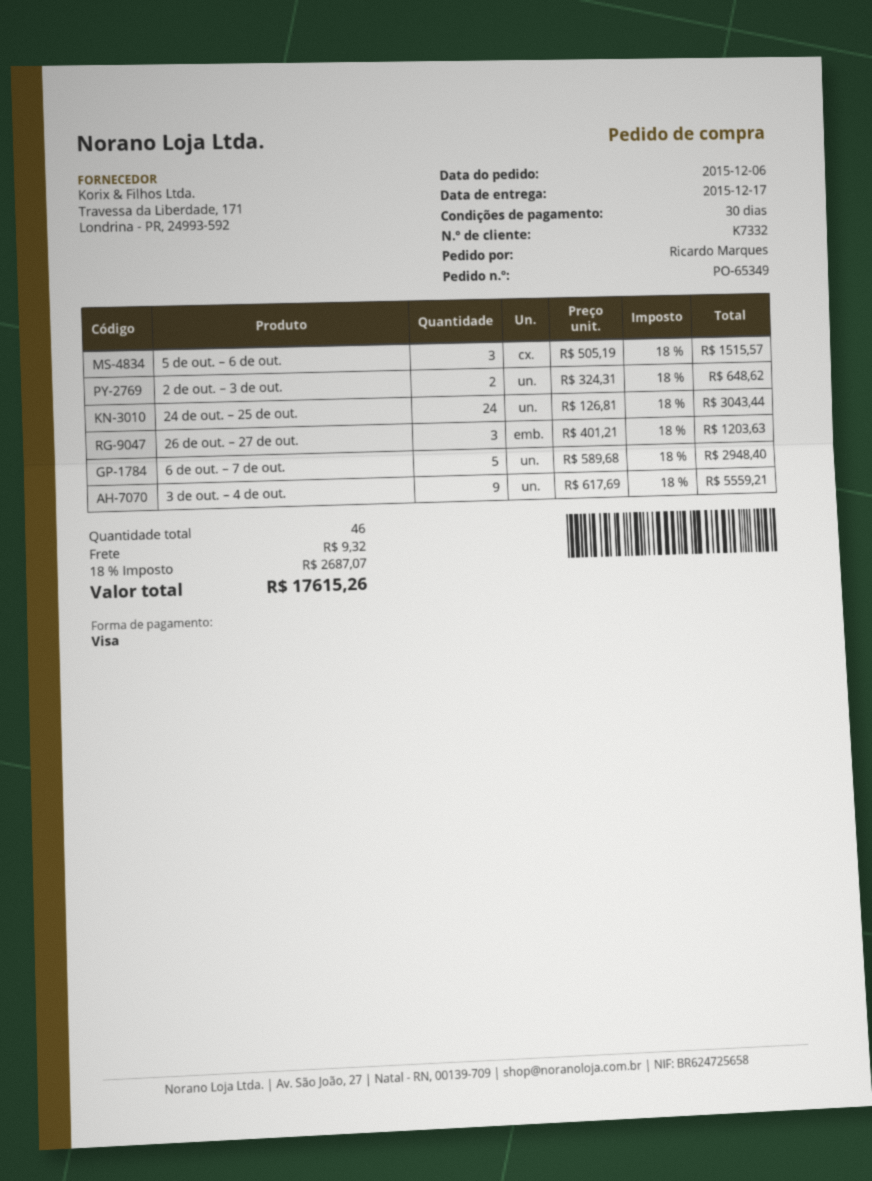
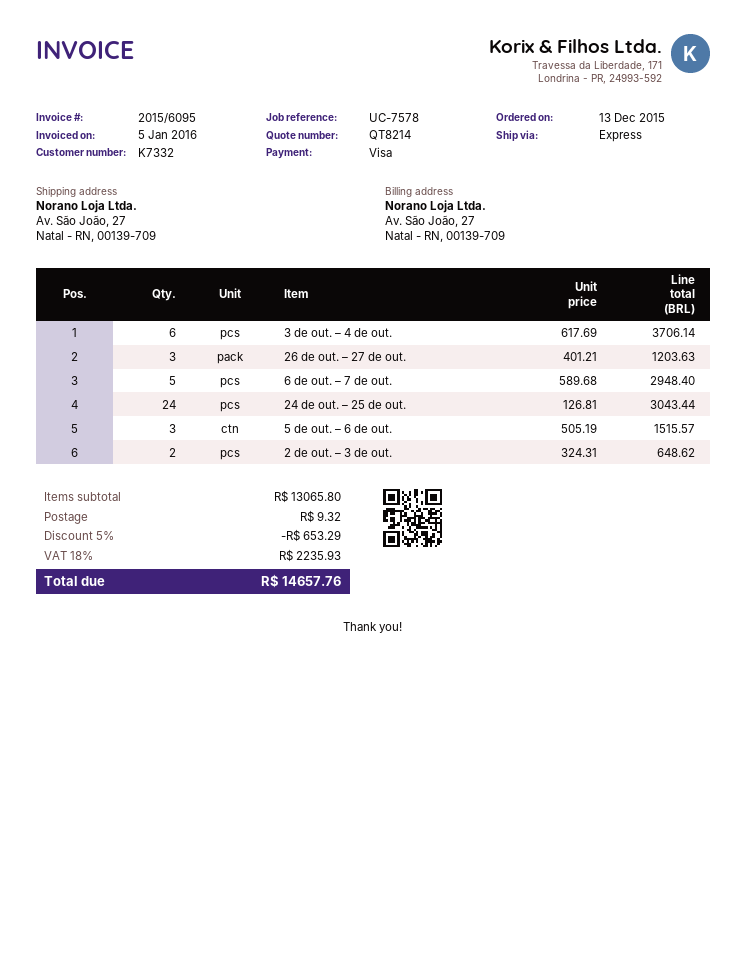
order date: 2015-12-06 -> 2015-12-13
3 de out. – 4 de out.: 9 x 617.69 = 5559.21 -> 6 x 617.69 = 3706.14
discount: none -> 5% = 653.29
tax: 18% = 2687.07 -> 18% = 2235.93
total: 17615.26 -> 14657.76

